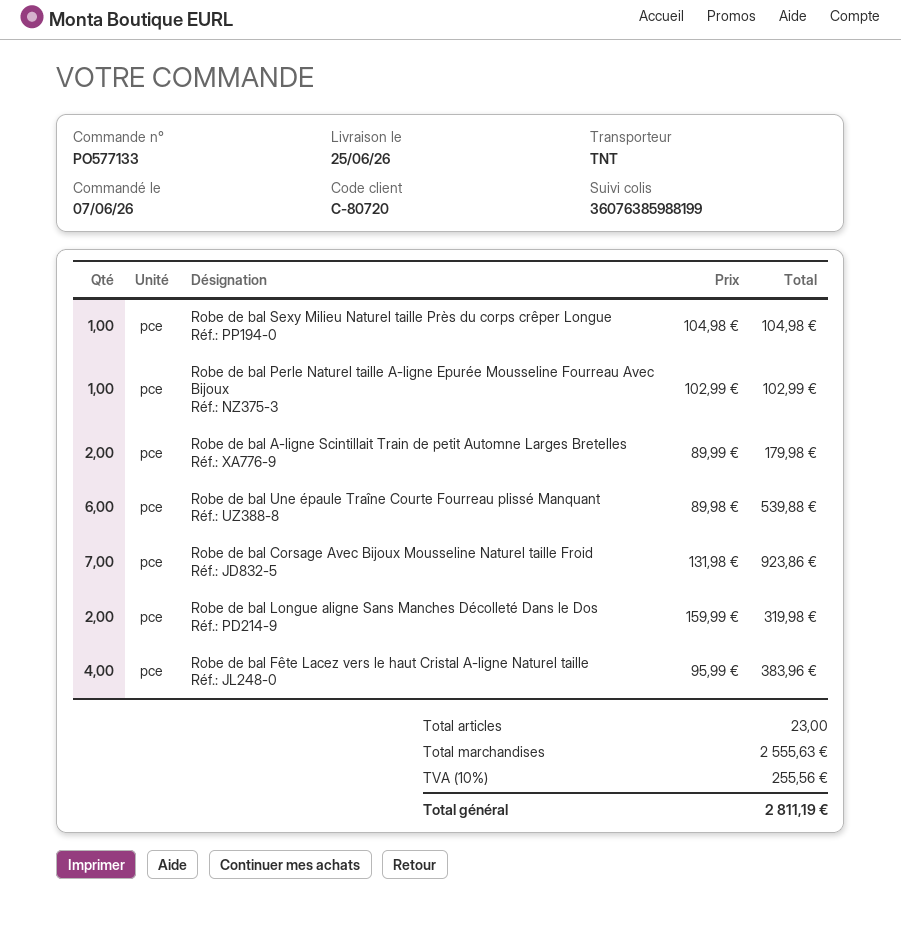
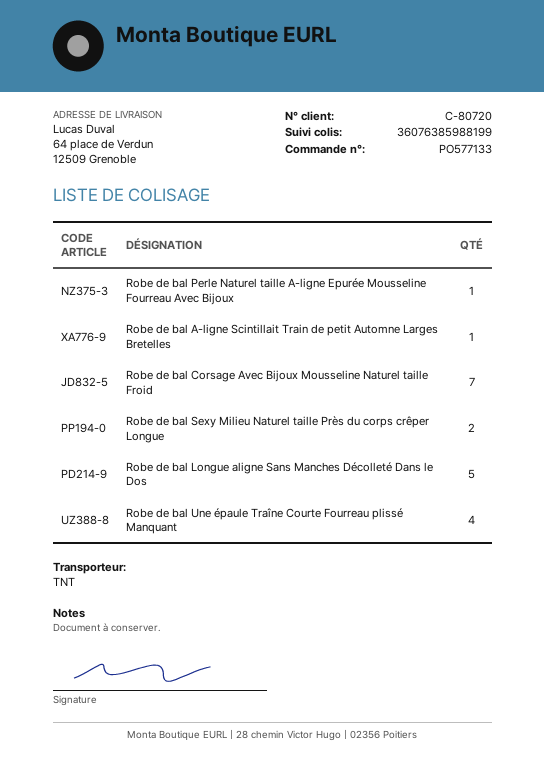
Robe de bal Sexy Milieu Naturel taille Près du corps crêper Longue: 1 -> 2
Robe de bal A-ligne Scintillait Train de petit Automne Larges Bretelles: 2 -> 1
Robe de bal Une épaule Traîne Courte Fourreau plissé Manquant: 6 -> 4
Robe de bal Longue aligne Sans Manches Décolleté Dans le Dos: 2 -> 5
Robe de bal Fête Lacez vers le haut Cristal A-ligne Naturel taille: 4 -> none

